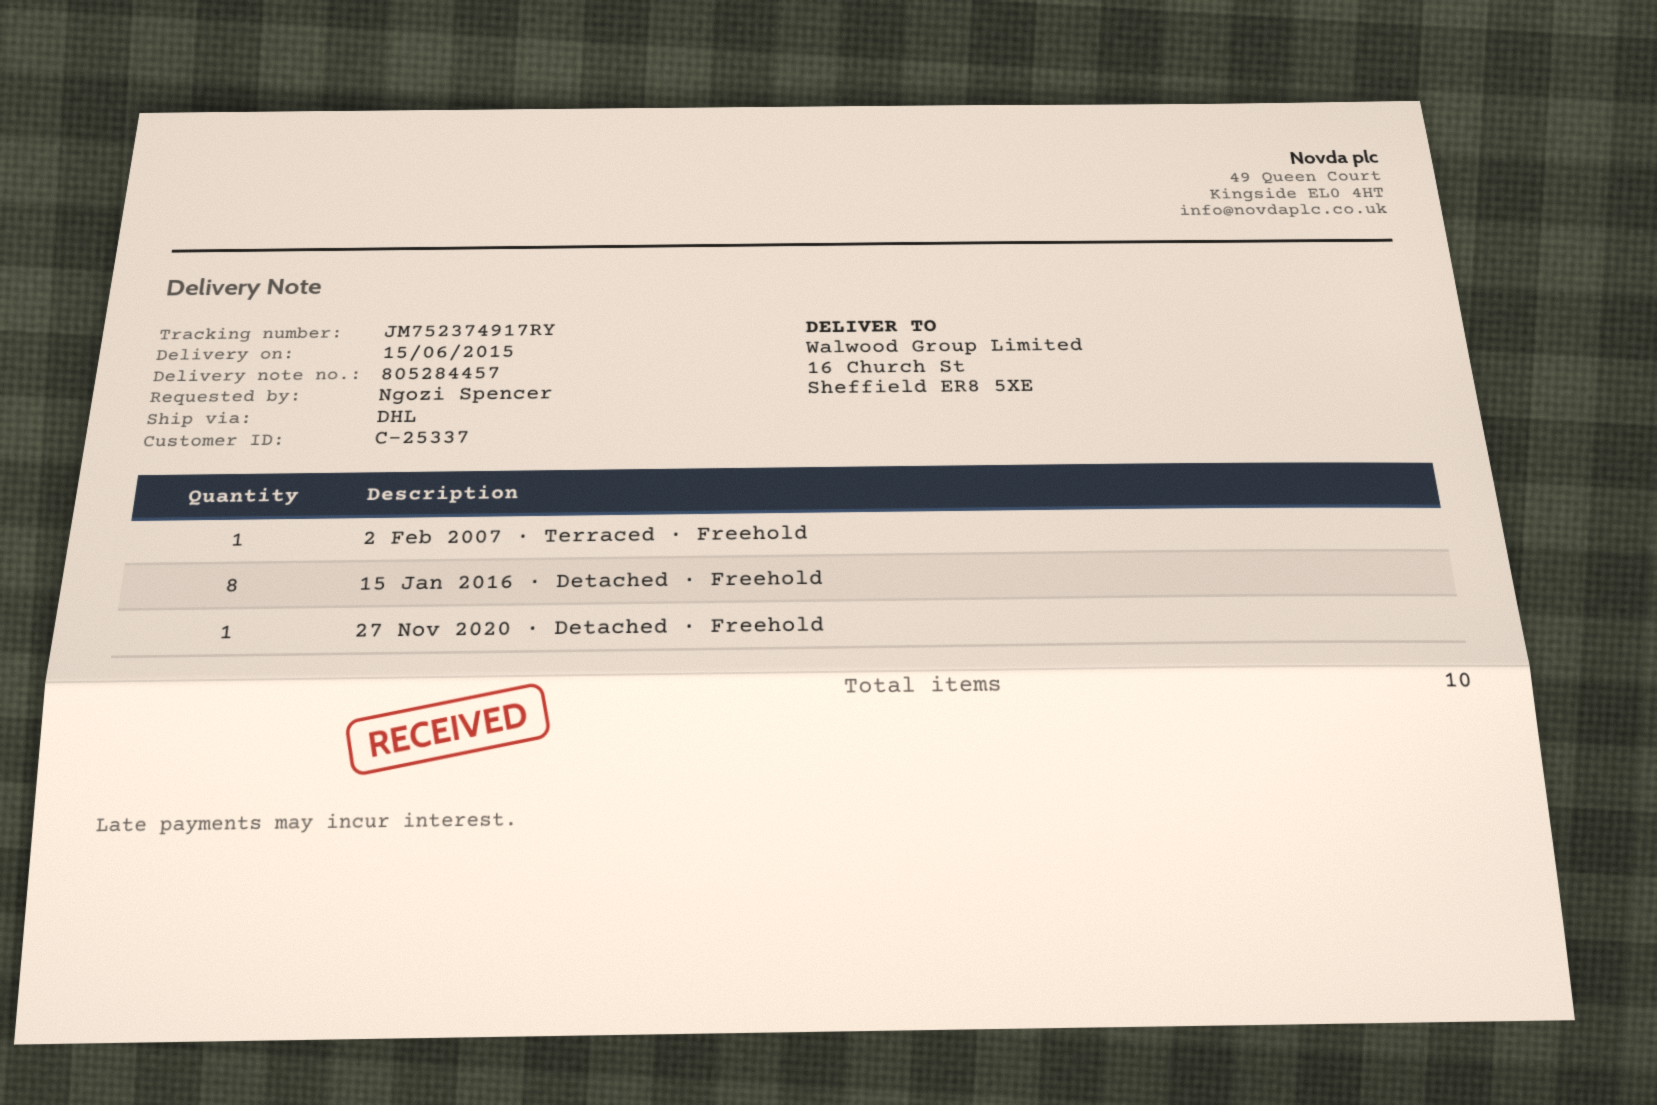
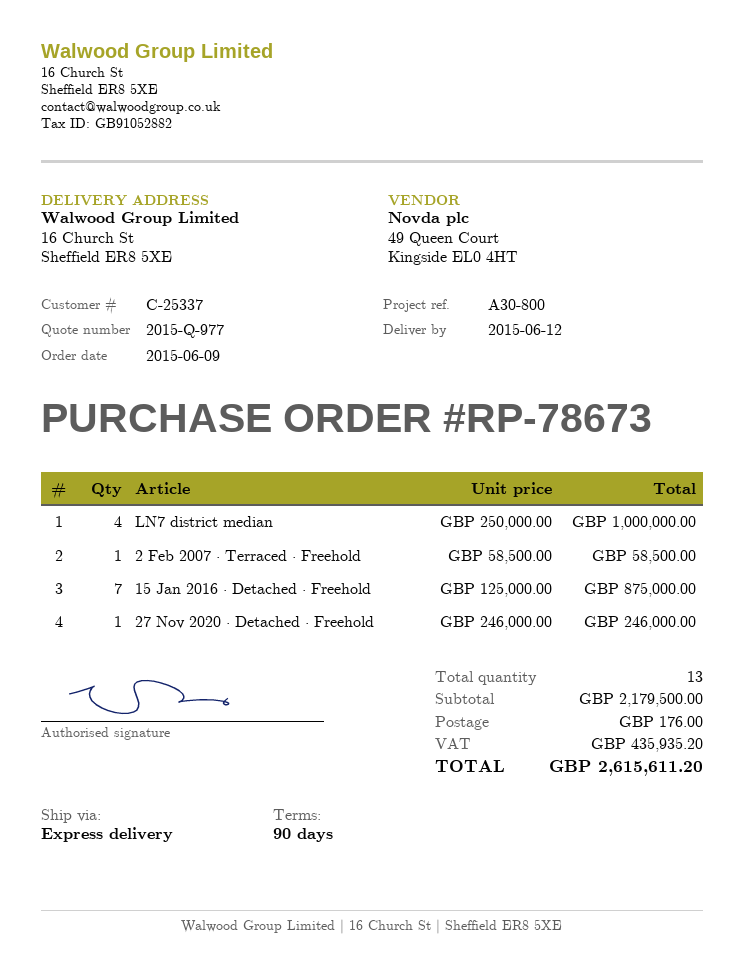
delivery date: 2015-06-15 -> 2015-06-12
shipping method: DHL -> express
15 Jan 2016 · Detached · Freehold: 8 -> 7
LN7 district median: none -> 4
total quantity: 10 -> 13

